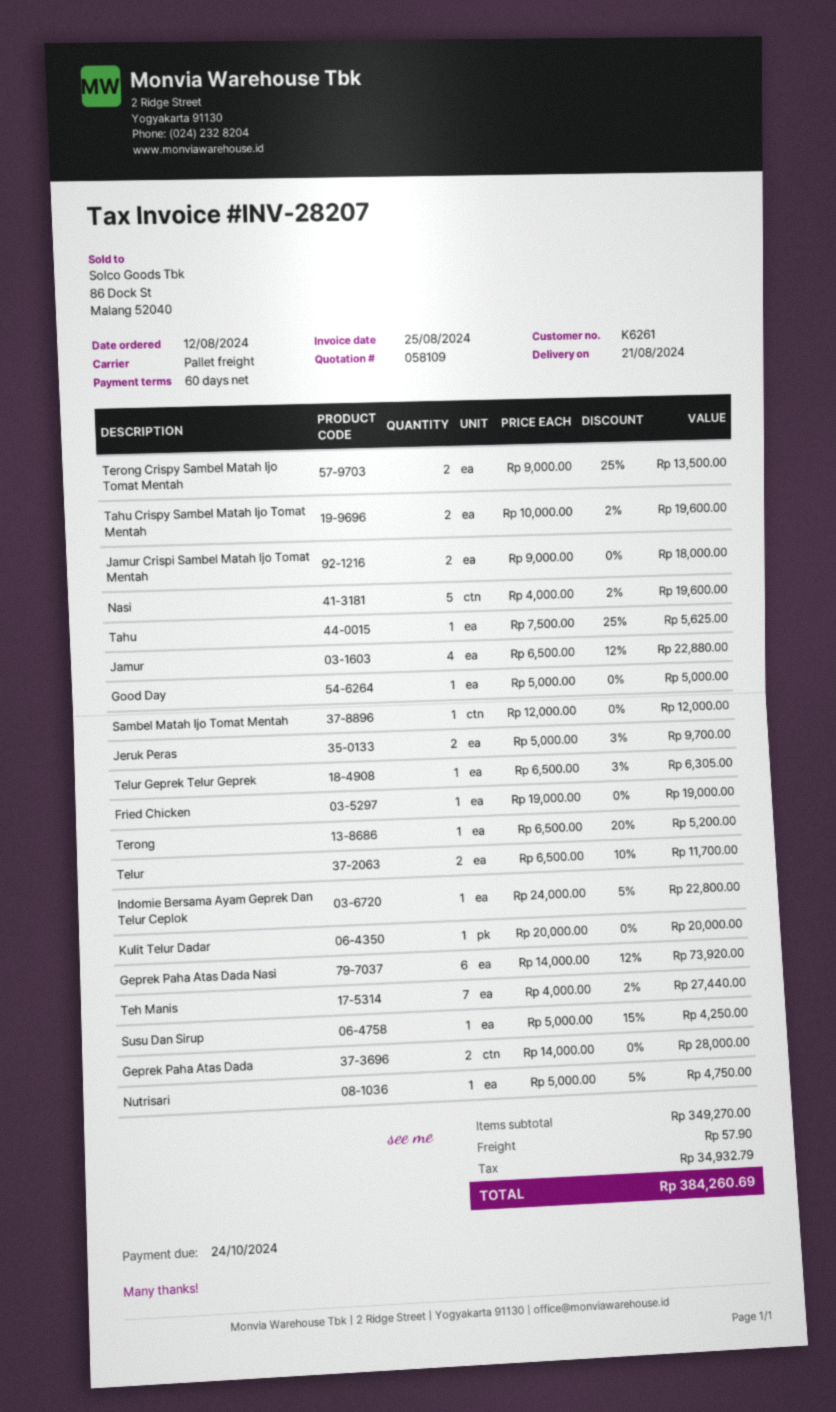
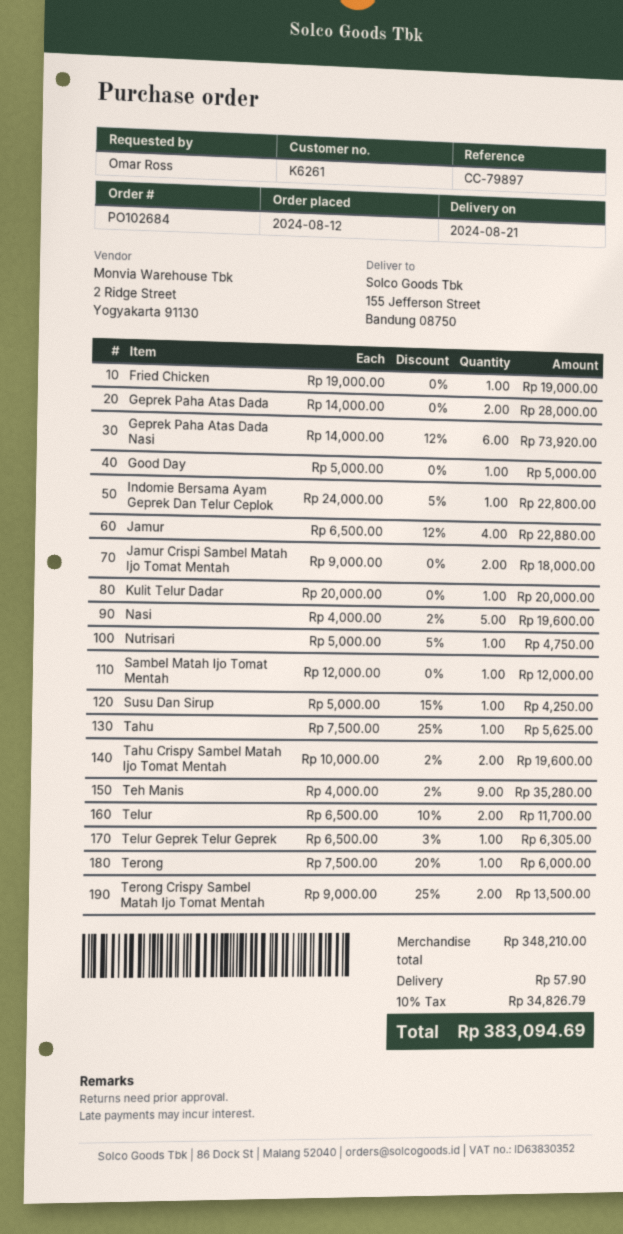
Jeruk Peras: 2 x 5000.00 - 3% = 9700.00 -> none
Terong: 1 x 6500.00 - 20% = 5200.00 -> 1 x 7500.00 - 20% = 6000.00
Teh Manis: 7 x 4000.00 - 2% = 27440.00 -> 9 x 4000.00 - 2% = 35280.00
subtotal: 349270.00 -> 348210.00
tax: 34932.79 -> 34826.79
total: 384260.69 -> 383094.69

